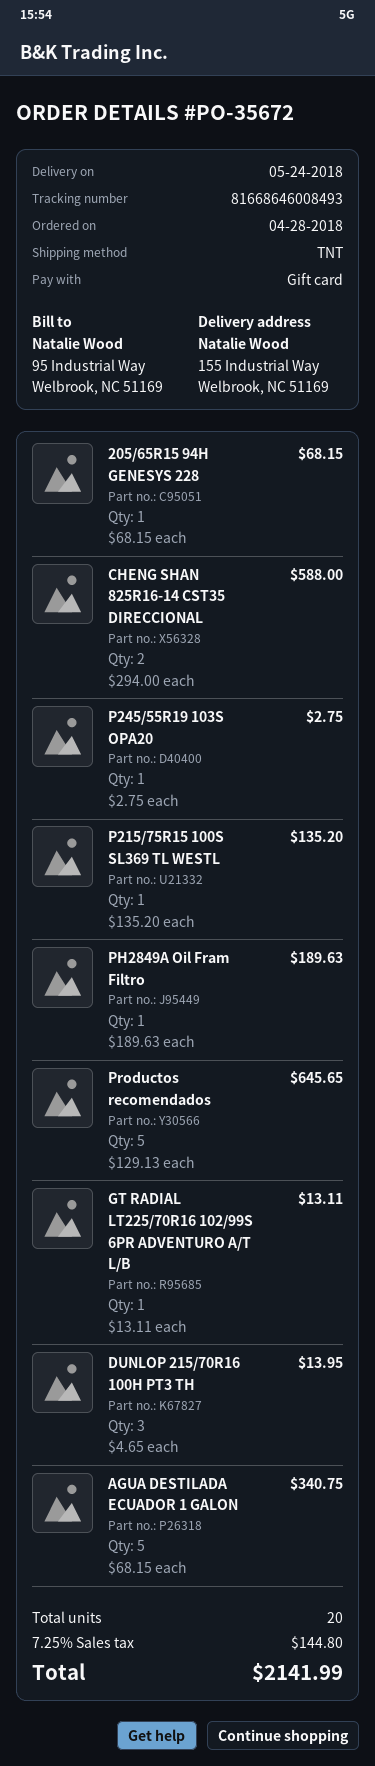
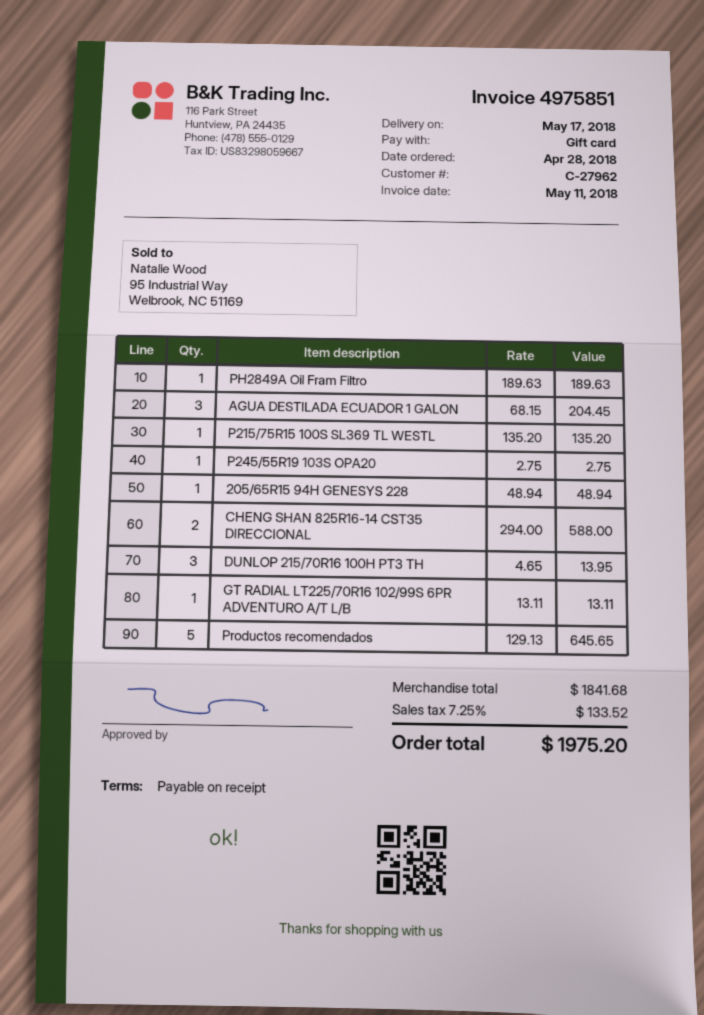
delivery date: 2018-05-24 -> 2018-05-17
205/65R15 94H GENESYS 228: 1 x 68.15 = 68.15 -> 1 x 48.94 = 48.94
AGUA DESTILADA ECUADOR 1 GALON: 5 x 68.15 = 340.75 -> 3 x 68.15 = 204.45
tax: 7.25% = 144.80 -> 7.25% = 133.52
total: 2141.99 -> 1975.20

